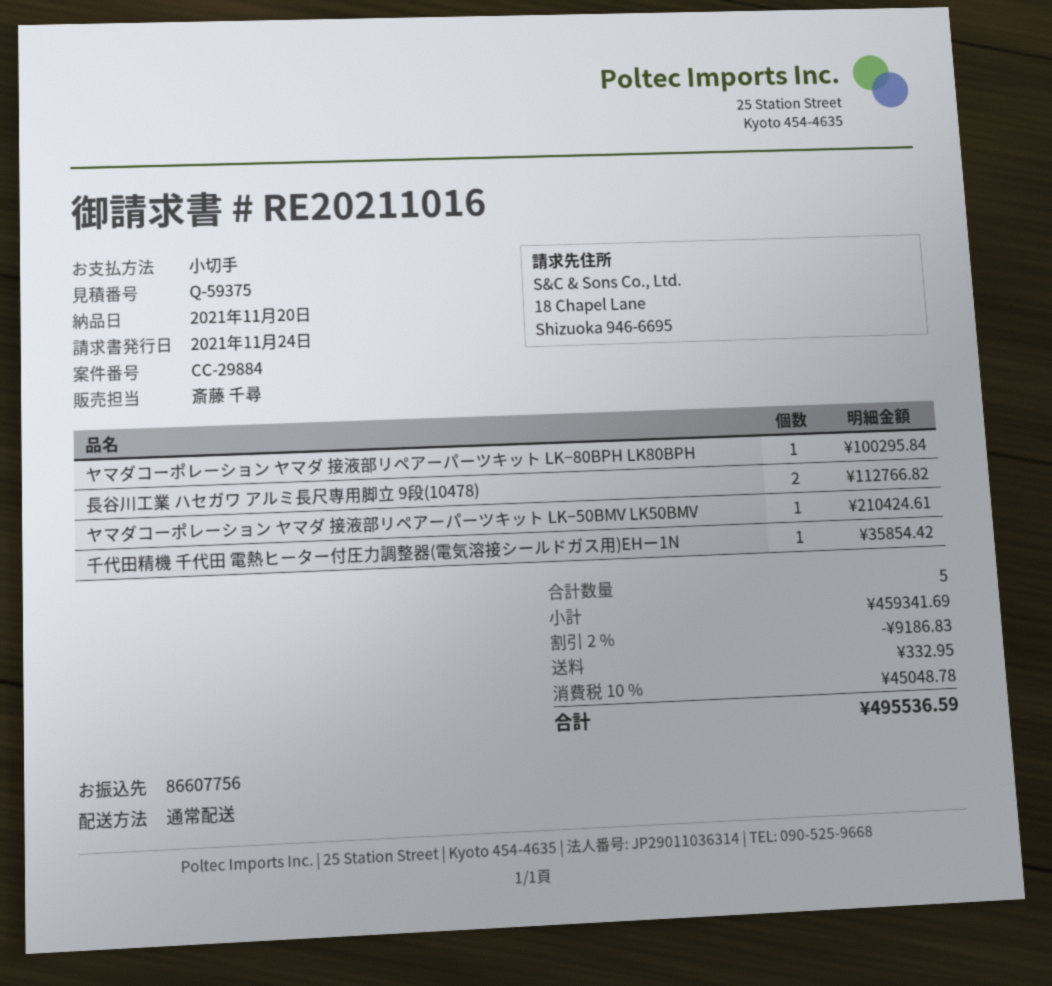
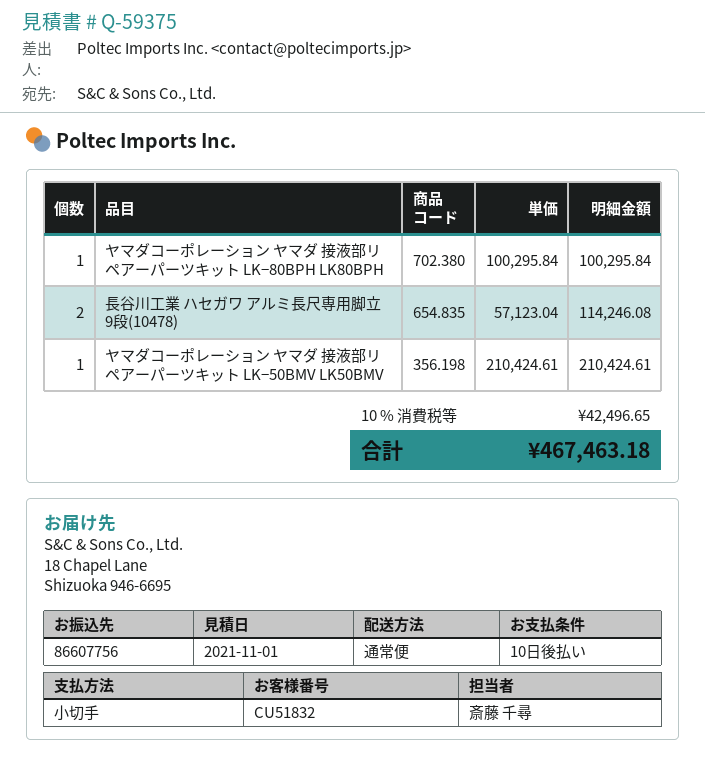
長谷川工業 ハセガワ アルミ長尺専用脚立 9段(10478): 2 for 112766.82 -> 2 for 114246.08
千代田精機 千代田 電熱ヒーター付圧力調整器(電気溶接シールドガス用)EHー1N: 1 for 35854.42 -> none
discount: 2% = 9186.83 -> none
shipping: 332.95 -> none
tax: 10% = 45048.78 -> 10% = 42496.65
total: 495536.59 -> 467463.18

